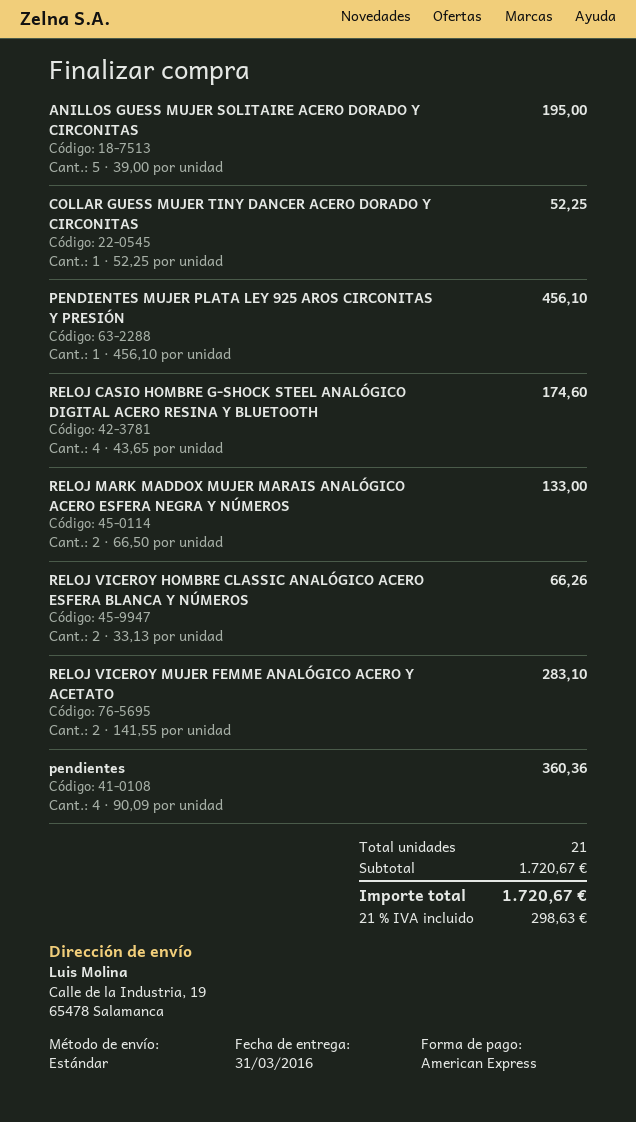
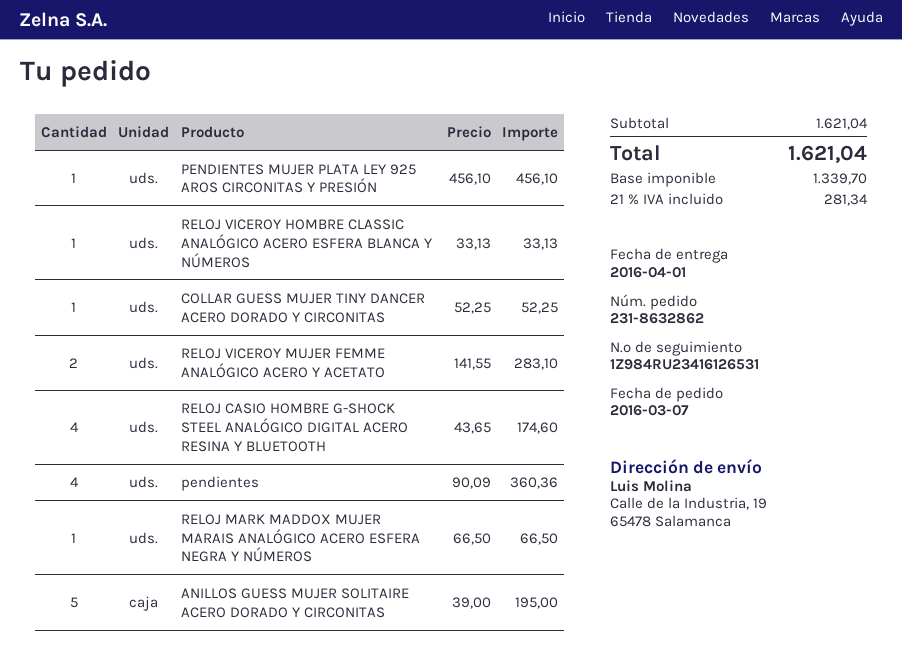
delivery date: 2016-03-31 -> 2016-04-01
RELOJ MARK MADDOX MUJER MARAIS ANALÓGICO ACERO ESFERA NEGRA Y NÚMEROS: 2 x 66.50 = 133.00 -> 1 x 66.50 = 66.50
RELOJ VICEROY HOMBRE CLASSIC ANALÓGICO ACERO ESFERA BLANCA Y NÚMEROS: 2 x 33.13 = 66.26 -> 1 x 33.13 = 33.13
subtotal: 1720.67 -> 1621.04
tax: 21% = 298.63 -> 21% = 281.34
total: 1720.67 -> 1621.04

